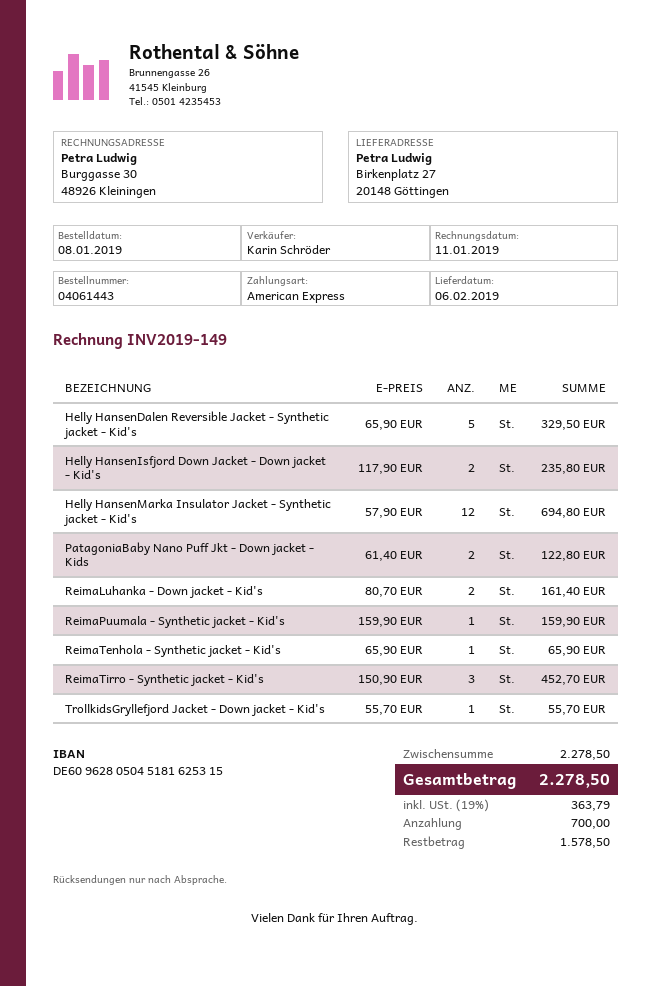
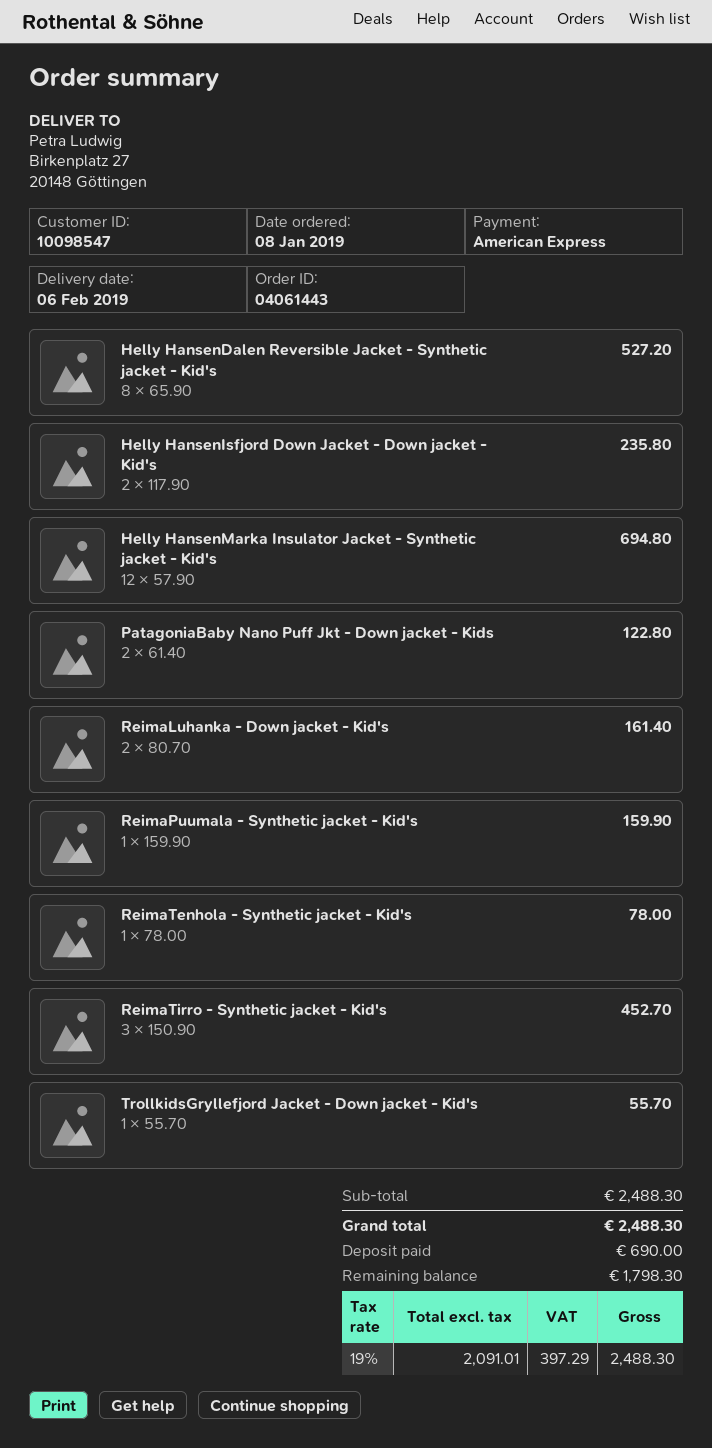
Helly HansenDalen Reversible Jacket - Synthetic jacket - Kid's: 5 x 65.90 = 329.50 -> 8 x 65.90 = 527.20
ReimaTenhola - Synthetic jacket - Kid's: 1 x 65.90 = 65.90 -> 1 x 78.00 = 78.00
subtotal: 2278.50 -> 2488.30
tax: 19% = 363.79 -> 19% = 397.29
total: 2278.50 -> 2488.30
deposit: 700.00 -> 690.00
balance: 1578.50 -> 1798.30

